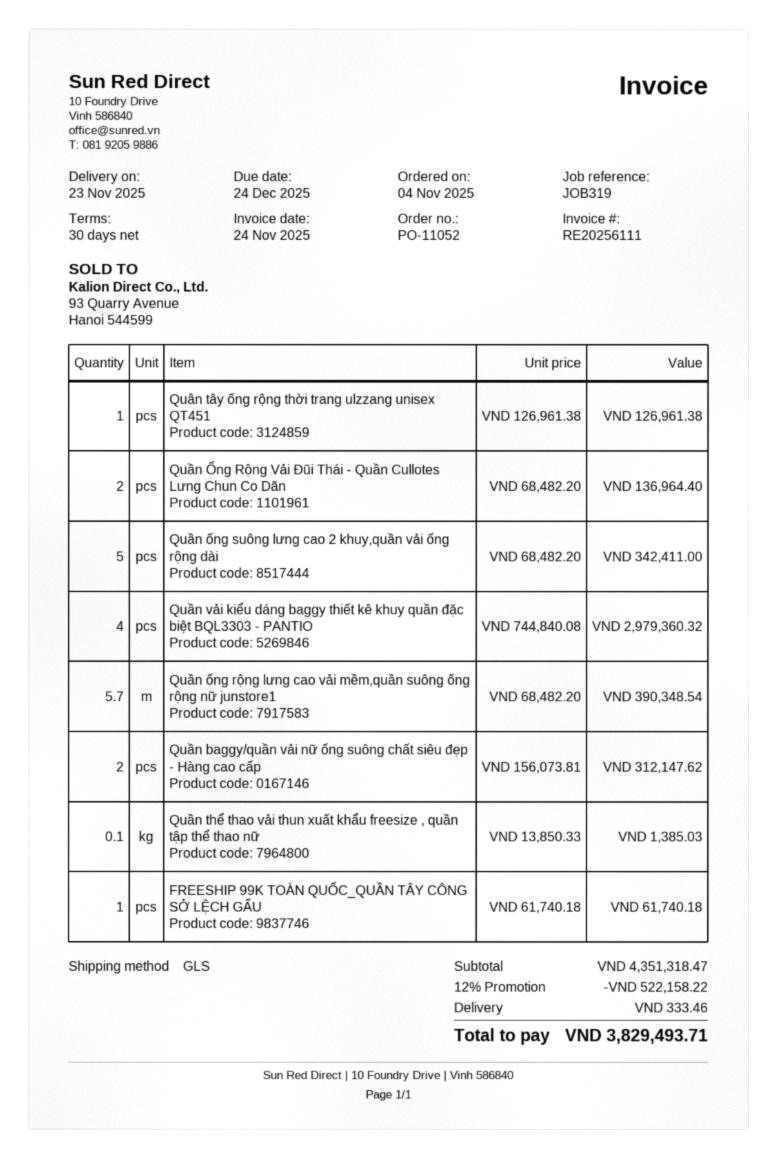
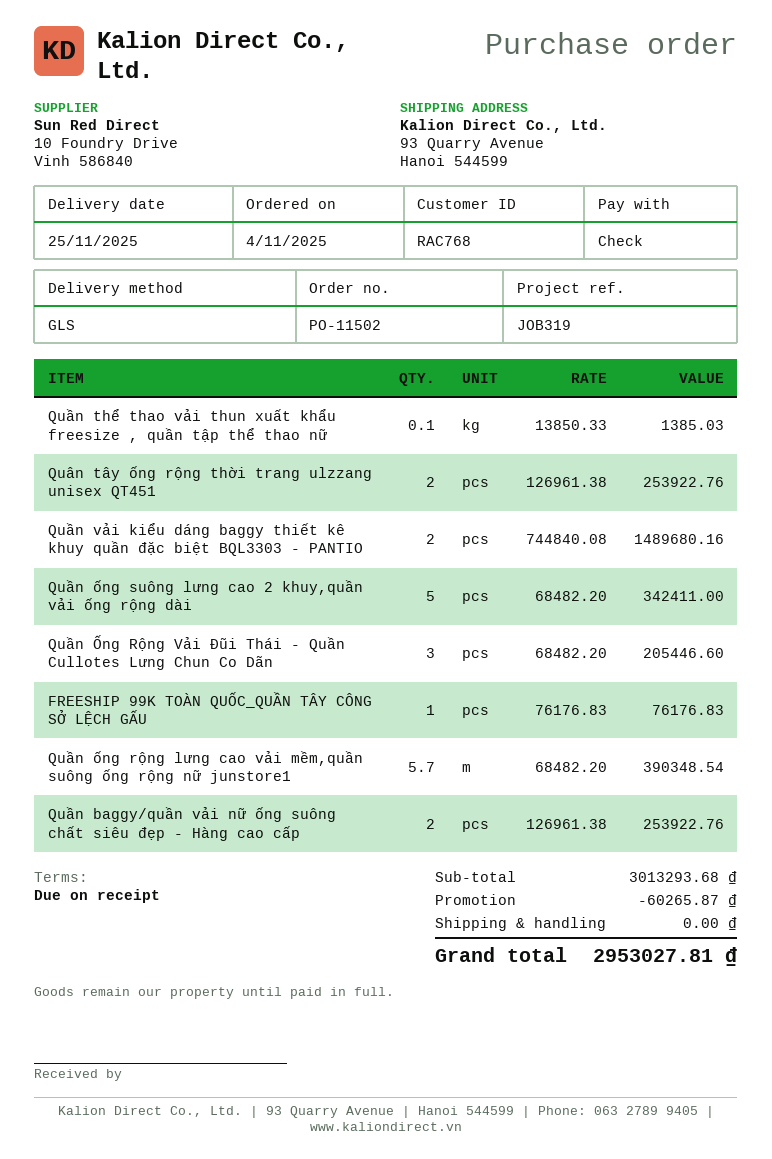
order number: PO-11052 -> PO-11502
delivery date: 2025-11-23 -> 2025-11-25
payment terms: 30 days -> on receipt
Quân tây ống rộng thời trang ulzzang unisex QT451: 1 x 126961.38 = 126961.38 -> 2 x 126961.38 = 253922.76
Quần Ống Rộng Vải Đũi Thái - Quần Cullotes Lưng Chun Co Dãn: 2 x 68482.20 = 136964.40 -> 3 x 68482.20 = 205446.60
Quần vải kiểu dáng baggy thiết kê khuy quần đặc biệt BQL3303 - PANTIO: 4 x 744840.08 = 2979360.32 -> 2 x 744840.08 = 1489680.16
Quần baggy/quần vải nữ ống suông chất siêu đẹp - Hàng cao cấp: 2 x 156073.81 = 312147.62 -> 2 x 126961.38 = 253922.76
FREESHIP 99K TOÀN QUỐC_QUẦN TÂY CÔNG SỞ LỆCH GẤU: 1 x 61740.18 = 61740.18 -> 1 x 76176.83 = 76176.83
subtotal: 4351318.47 -> 3013293.68
discount: 522158.22 -> 60265.87
shipping: 333.46 -> 0.00
total: 3829493.71 -> 2953027.81

